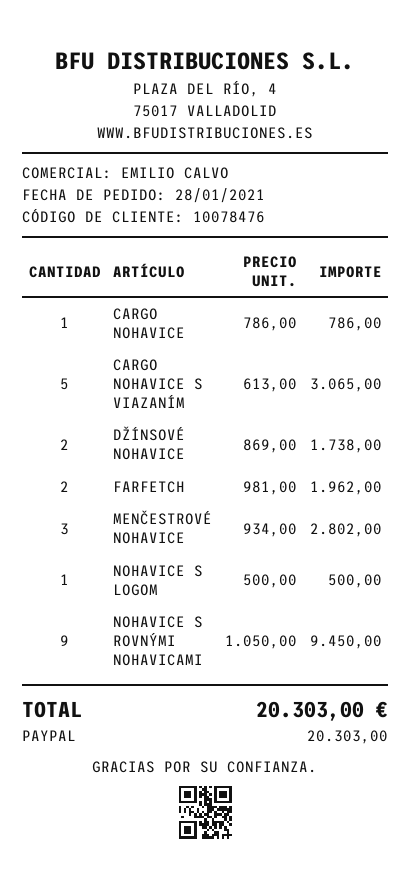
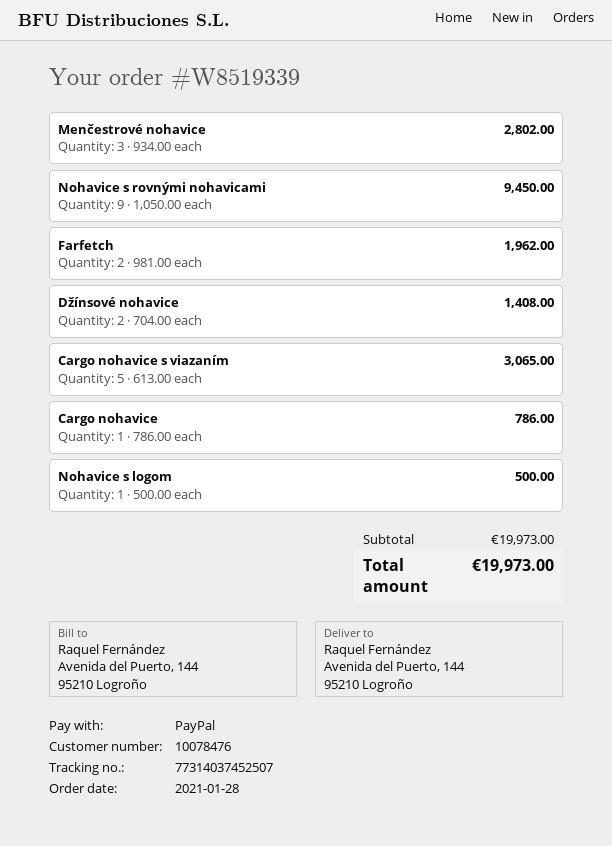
DŽÍNSOVÉ NOHAVICE: 2 x 869.00 = 1738.00 -> 2 x 704.00 = 1408.00
total: 20303.00 -> 19973.00

